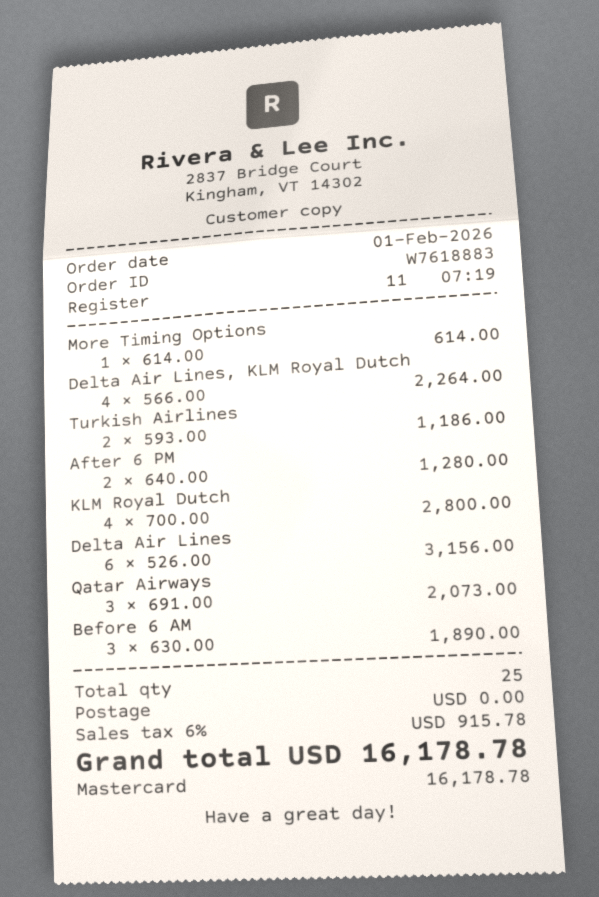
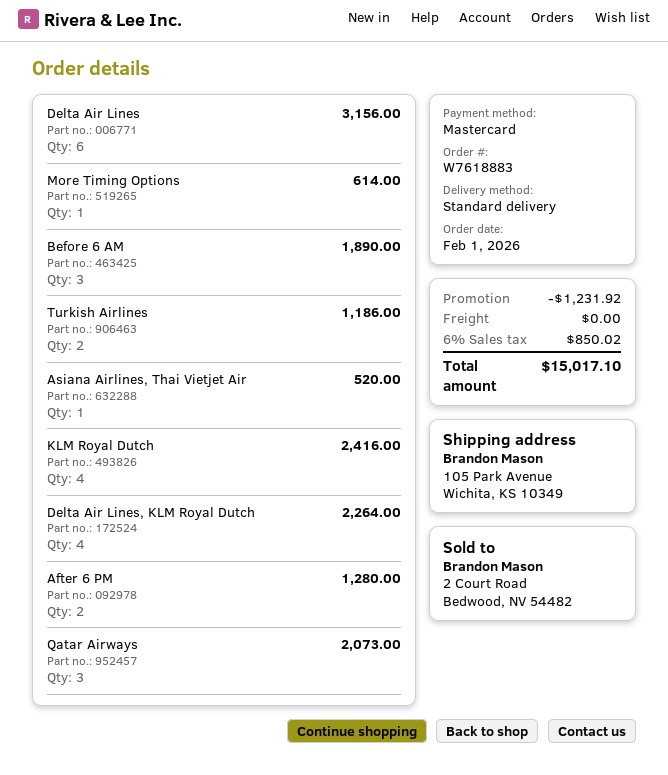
KLM Royal Dutch: 4 for 2800.00 -> 4 for 2416.00
Asiana Airlines, Thai Vietjet Air: none -> 1 for 520.00
discount: none -> 1231.92
tax: 6% = 915.78 -> 6% = 850.02
total: 16178.78 -> 15017.10

